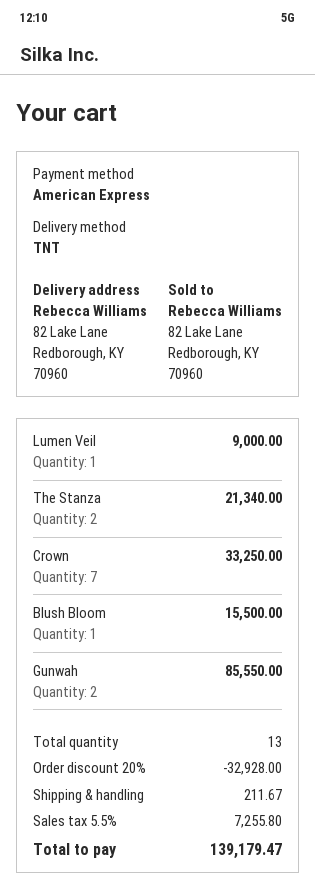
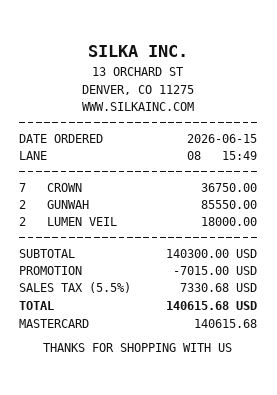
payment method: American Express -> Mastercard
Lumen Veil: 1 for 9000.00 -> 2 for 18000.00
The Stanza: 2 for 21340.00 -> none
Crown: 7 for 33250.00 -> 7 for 36750.00
Blush Bloom: 1 for 15500.00 -> none
discount: 32928.00 -> 7015.00
shipping: 211.67 -> none
tax: 5.5% = 7255.80 -> 5.5% = 7330.68
total: 139179.47 -> 140615.68

